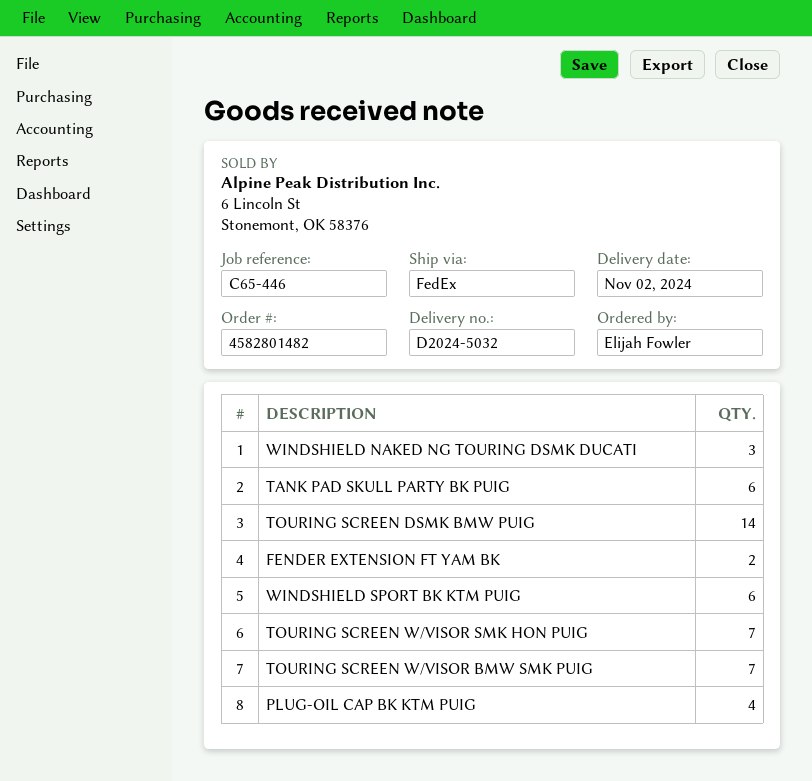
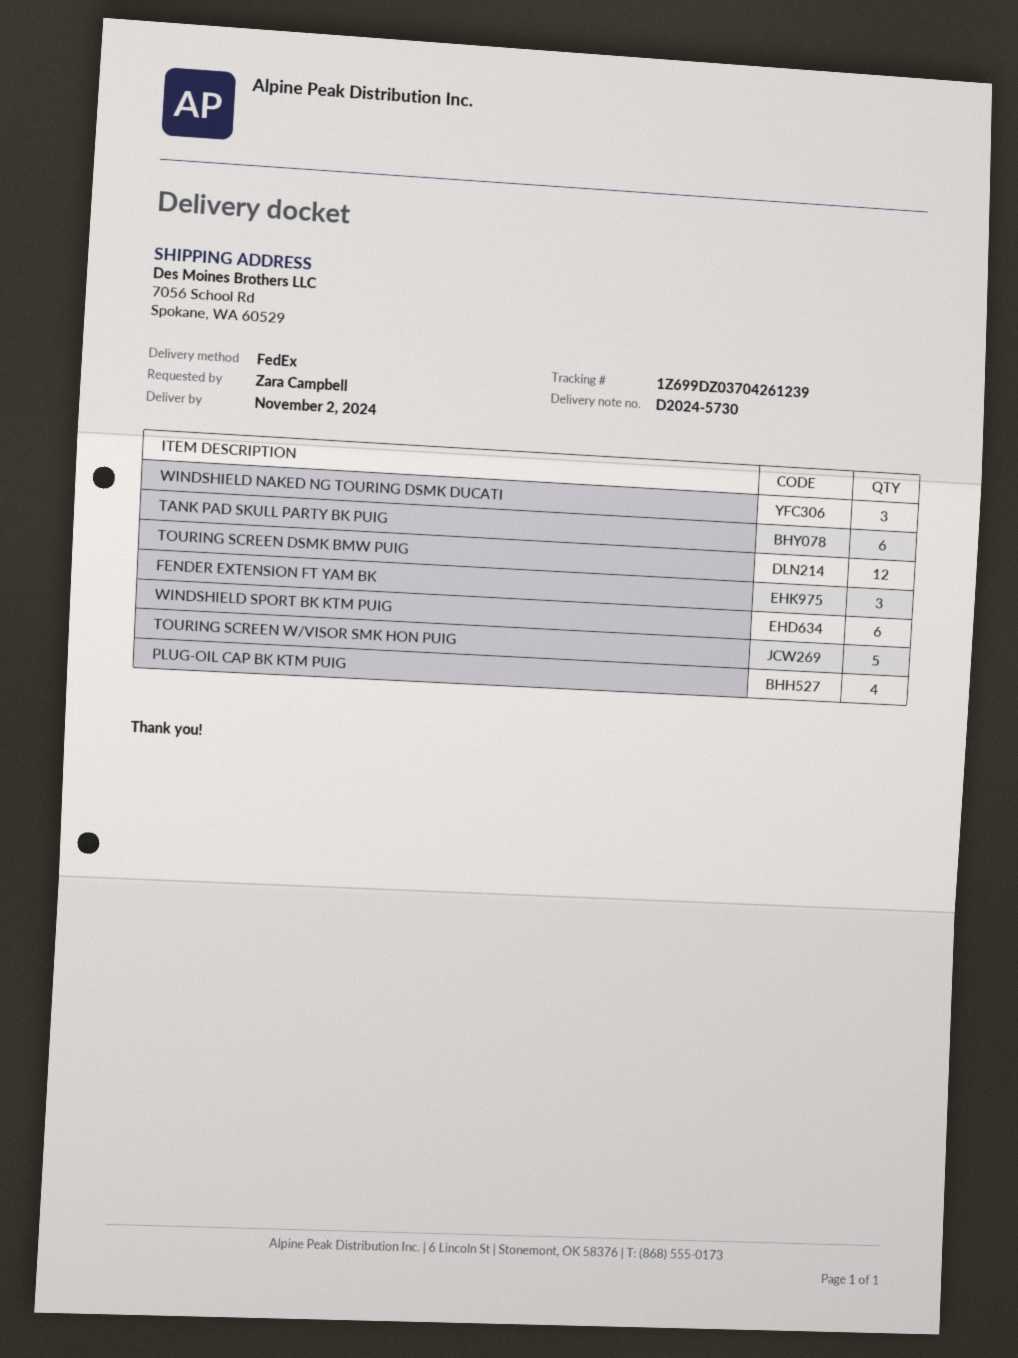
delivery note number: D2024-5032 -> D2024-5730
ordered by: Elijah Fowler -> Zara Campbell
TOURING SCREEN DSMK BMW PUIG: 14 -> 12
FENDER EXTENSION FT YAM BK: 2 -> 3
TOURING SCREEN W/VISOR SMK HON PUIG: 7 -> 5
TOURING SCREEN W/VISOR BMW SMK PUIG: 7 -> none

